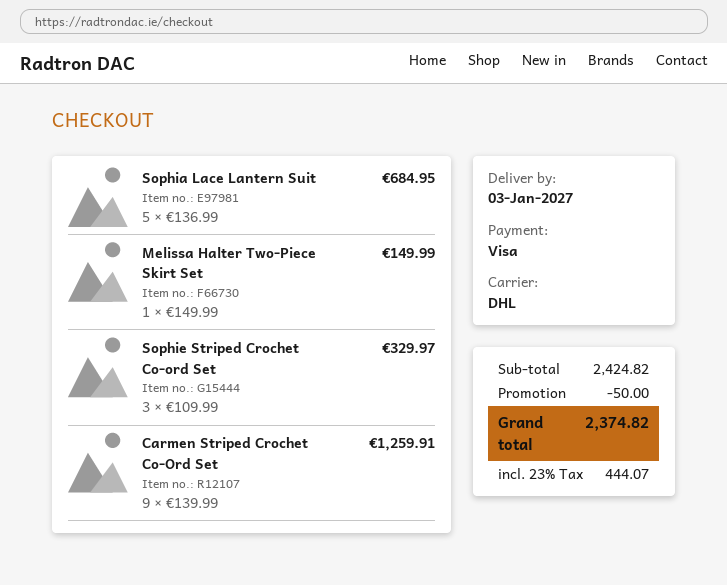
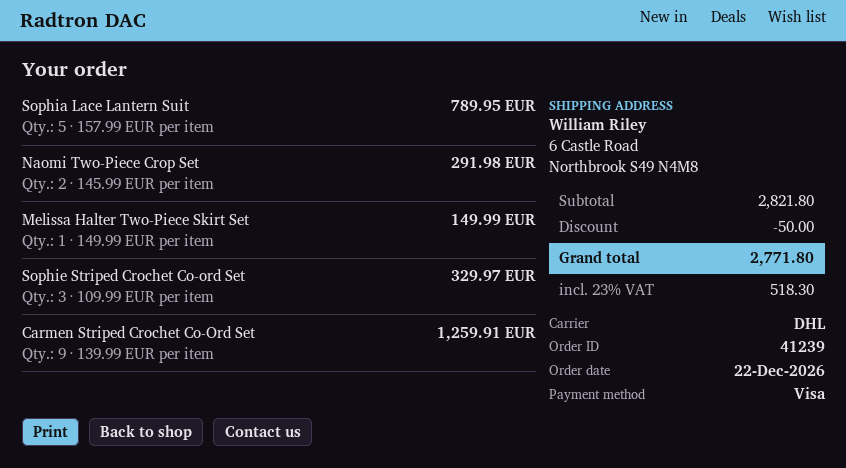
Sophia Lace Lantern Suit: 5 x 136.99 = 684.95 -> 5 x 157.99 = 789.95
Naomi Two-Piece Crop Set: none -> 2 x 145.99 = 291.98
subtotal: 2424.82 -> 2821.80
tax: 23% = 444.07 -> 23% = 518.30
total: 2374.82 -> 2771.80

